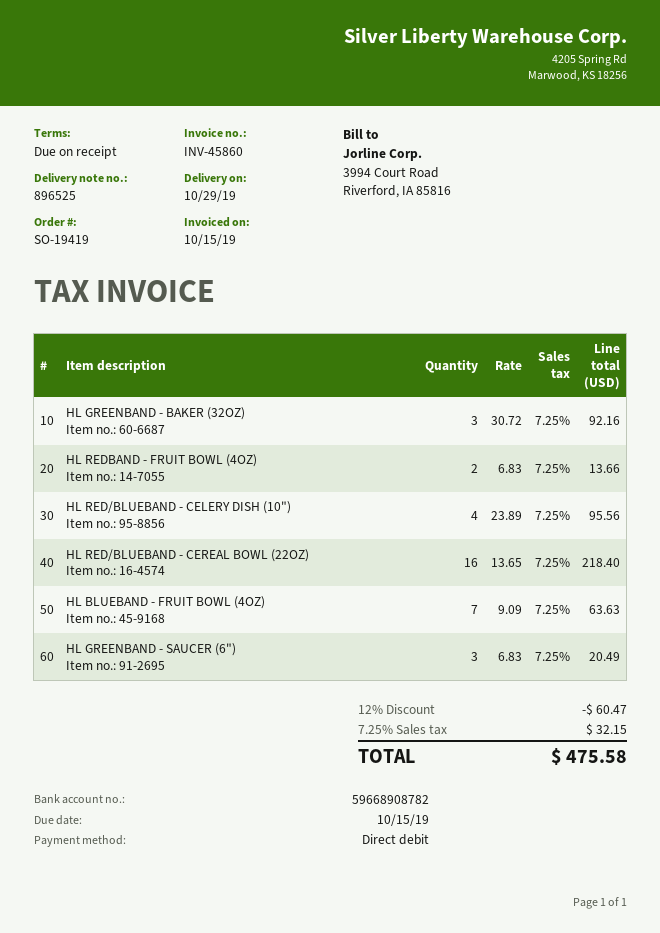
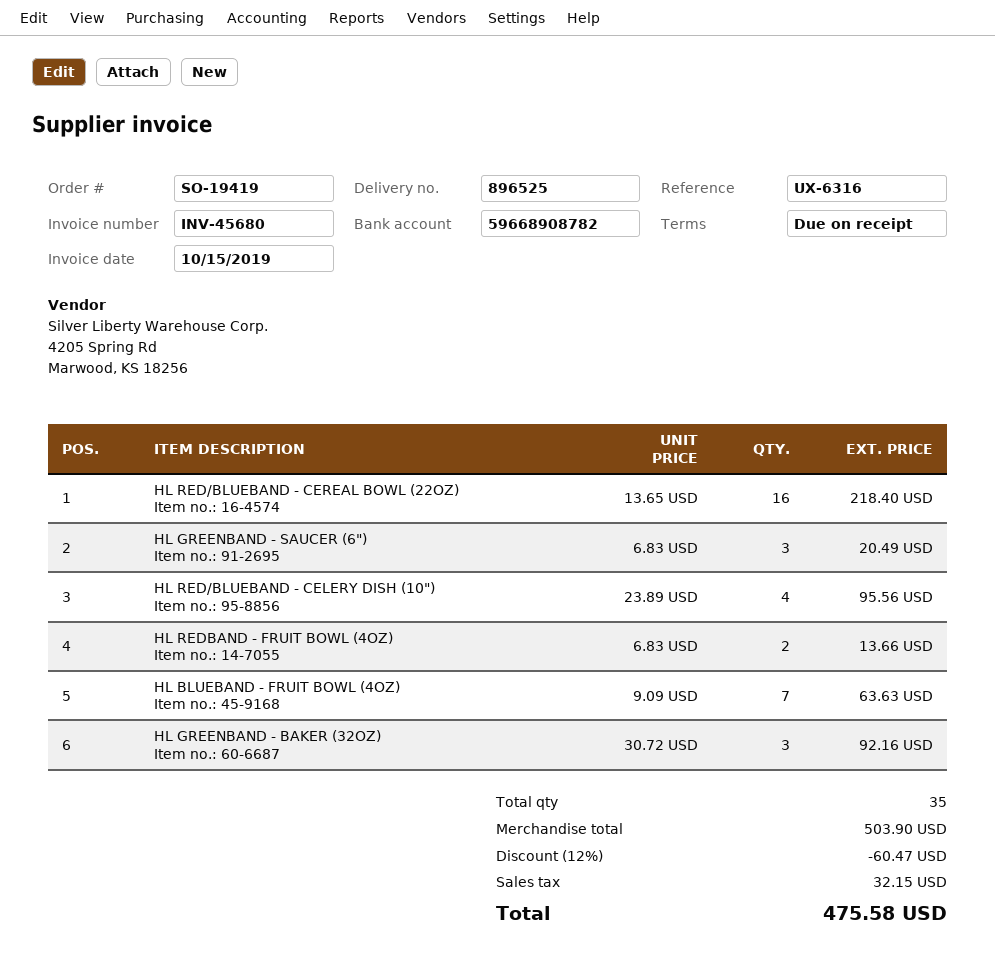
invoice number: INV-45860 -> INV-45680

